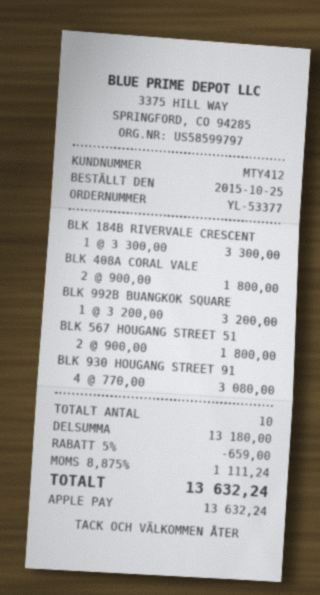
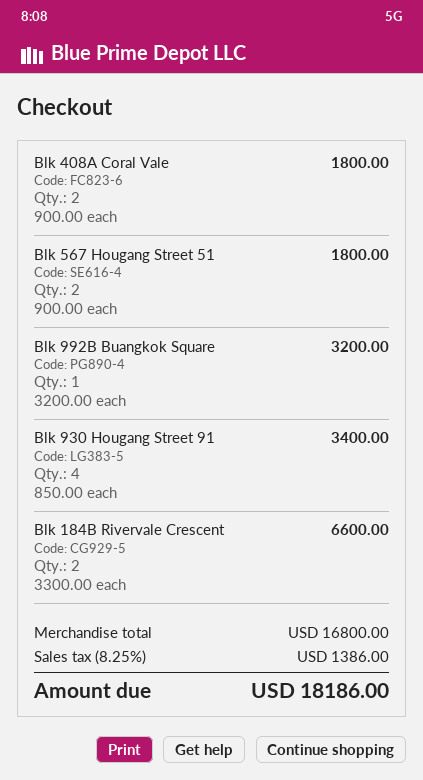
BLK 184B RIVERVALE CRESCENT: 1 x 3300.00 = 3300.00 -> 2 x 3300.00 = 6600.00
BLK 930 HOUGANG STREET 91: 4 x 770.00 = 3080.00 -> 4 x 850.00 = 3400.00
subtotal: 13180.00 -> 16800.00
discount: 5% = 659.00 -> none
tax: 8.875% = 1111.24 -> 8.25% = 1386.00
total: 13632.24 -> 18186.00

